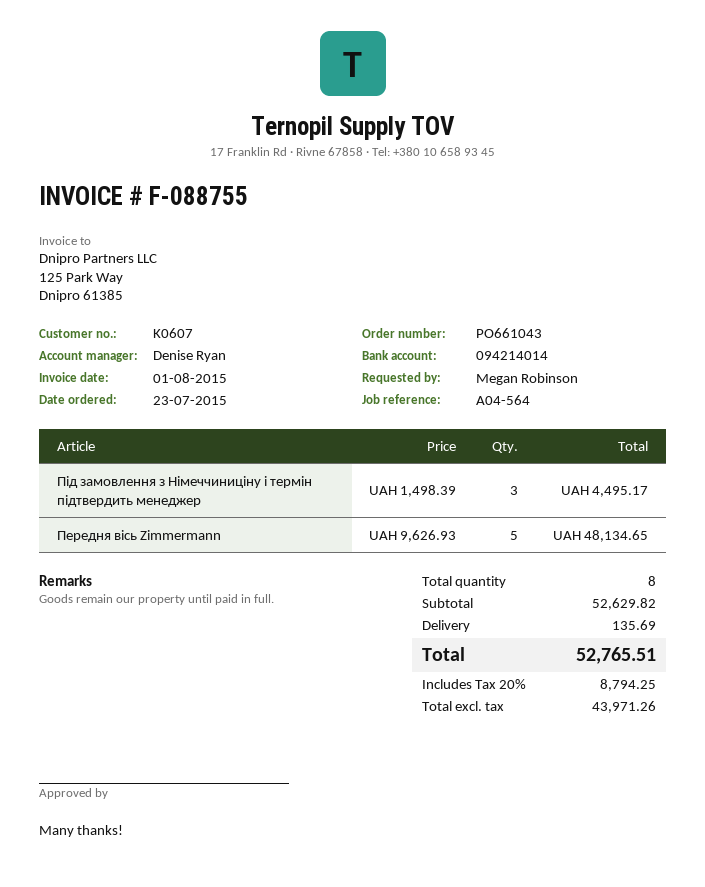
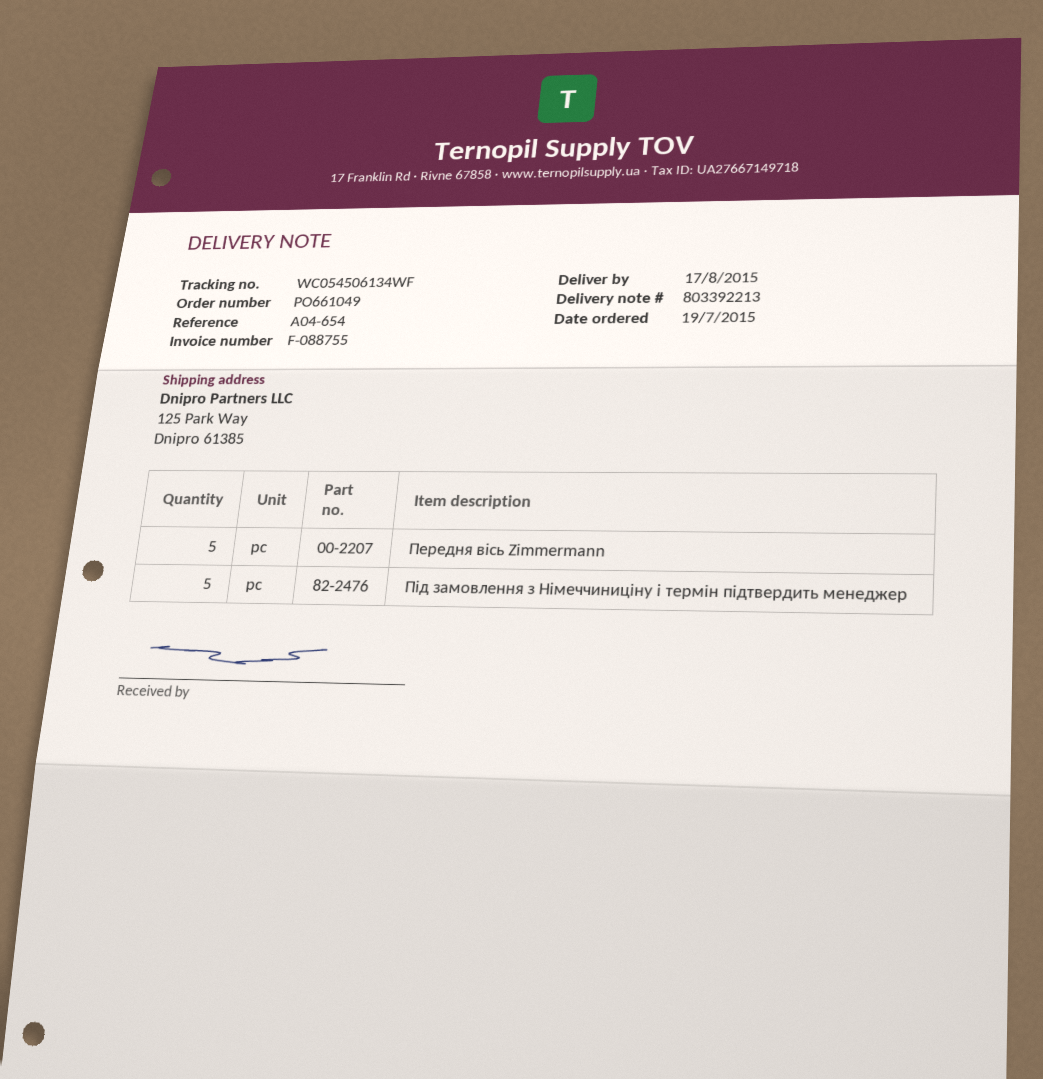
order number: PO661043 -> PO661049
order date: 2015-07-23 -> 2015-07-19
reference: A04-564 -> A04-654
Під замовлення з Німеччиниціну і термін підтвердить менеджер: 3 -> 5

